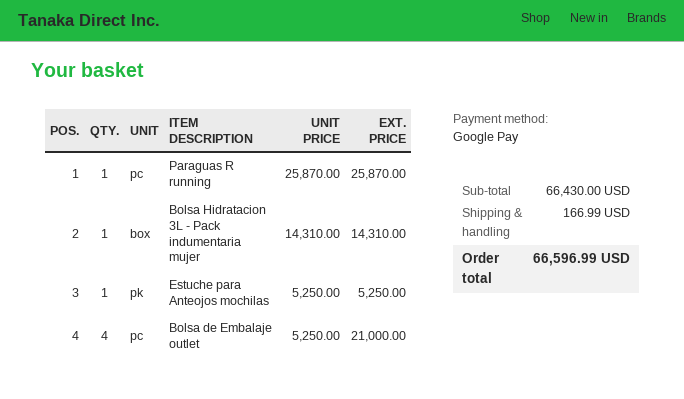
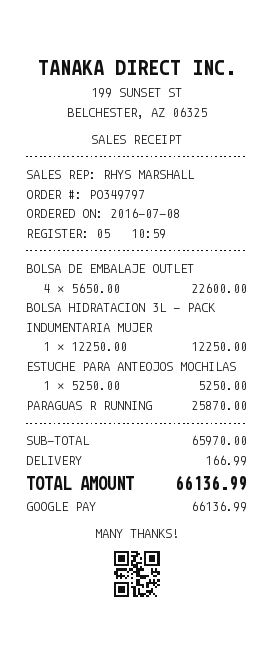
Bolsa Hidratacion 3L - Pack indumentaria mujer: 1 x 14310.00 = 14310.00 -> 1 x 12250.00 = 12250.00
Bolsa de Embalaje outlet: 4 x 5250.00 = 21000.00 -> 4 x 5650.00 = 22600.00
subtotal: 66430.00 -> 65970.00
total: 66596.99 -> 66136.99

